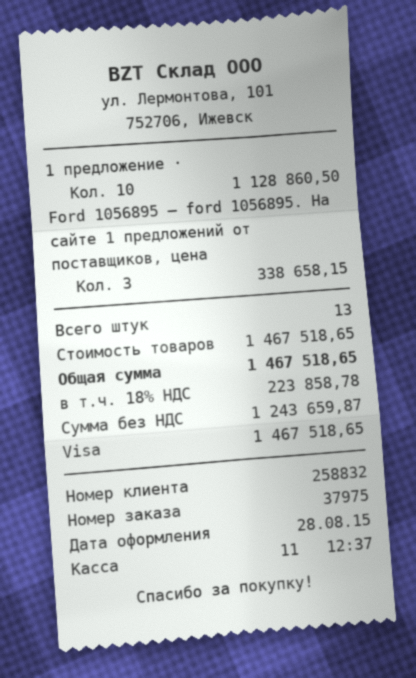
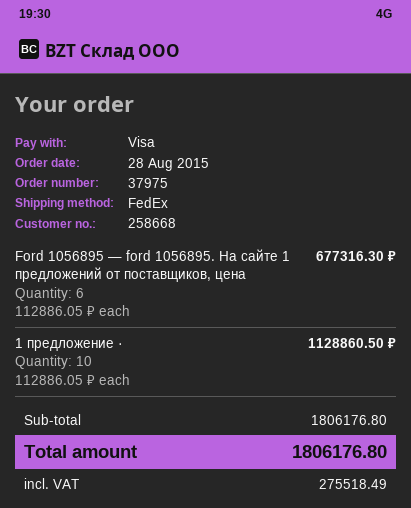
customer number: 258832 -> 258668
Ford 1056895 — ford 1056895. На сайте 1 предложений от поставщиков, цена: 3 for 338658.15 -> 6 for 677316.30
subtotal: 1467518.65 -> 1806176.80
tax: 223858.78 -> 275518.49
total: 1467518.65 -> 1806176.80

